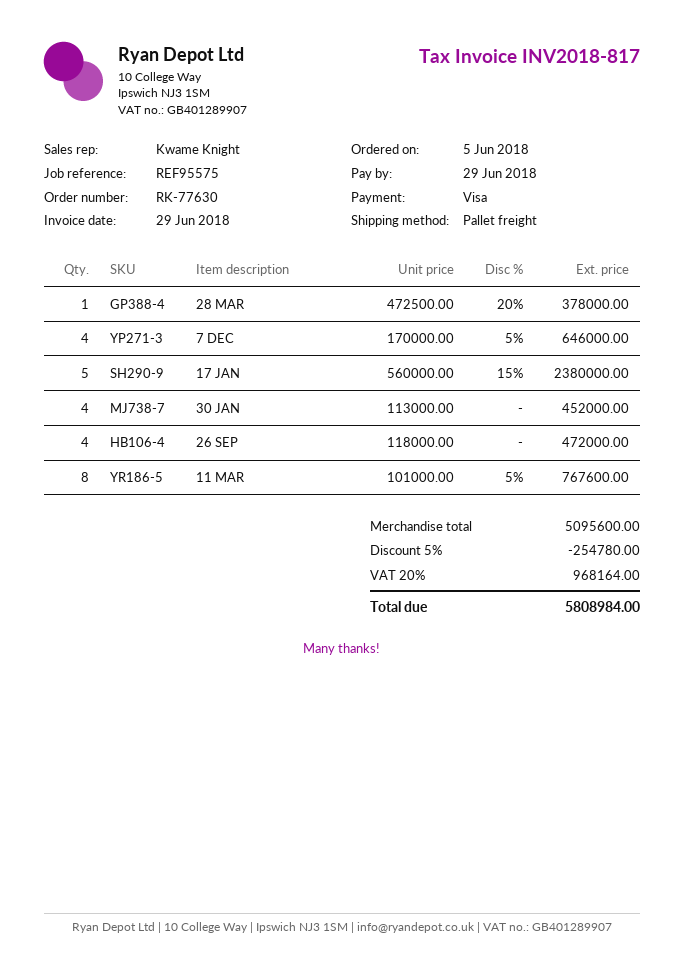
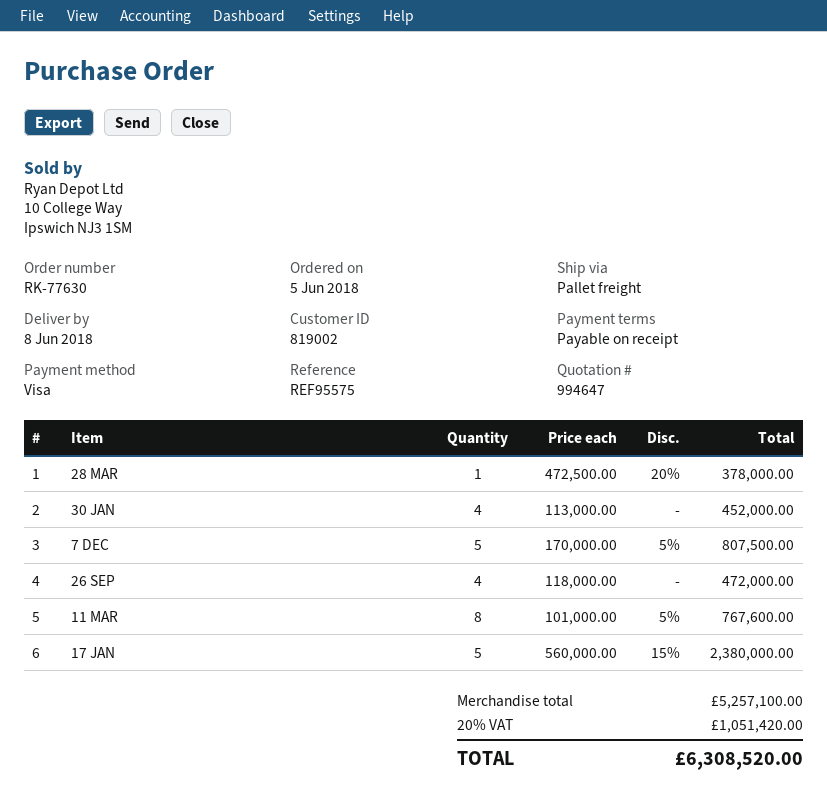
7 DEC: 4 x 170000.00 - 5% = 646000.00 -> 5 x 170000.00 - 5% = 807500.00
subtotal: 5095600.00 -> 5257100.00
discount: 5% = 254780.00 -> none
tax: 20% = 968164.00 -> 20% = 1051420.00
total: 5808984.00 -> 6308520.00

